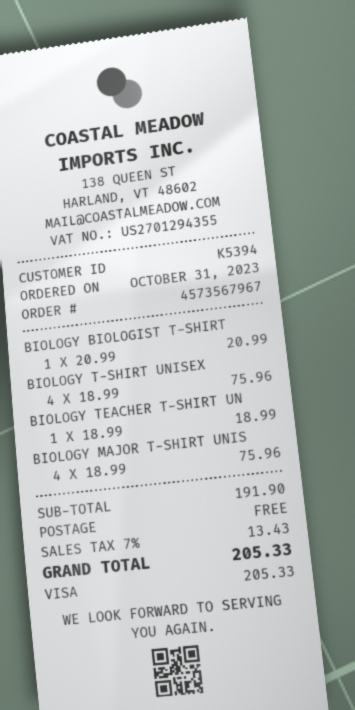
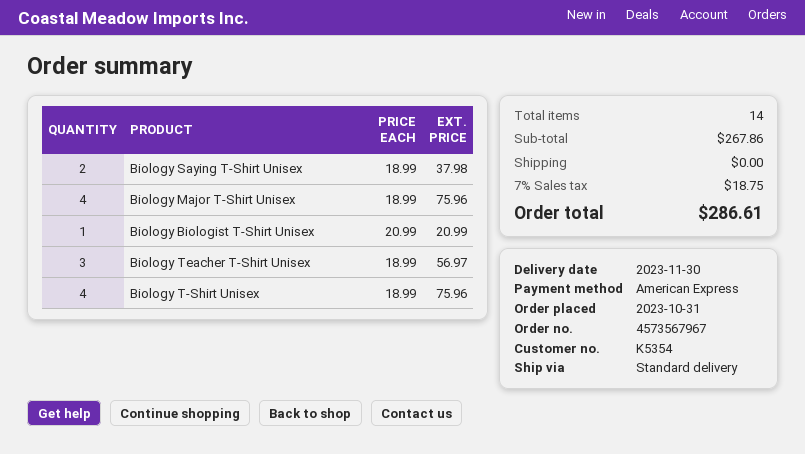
customer number: K5394 -> K5354
payment method: Visa -> American Express
BIOLOGY TEACHER T-SHIRT UN: 1 x 18.99 = 18.99 -> 3 x 18.99 = 56.97
Biology Saying T-Shirt Unisex: none -> 2 x 18.99 = 37.98
subtotal: 191.90 -> 267.86
tax: 7% = 13.43 -> 7% = 18.75
total: 205.33 -> 286.61

